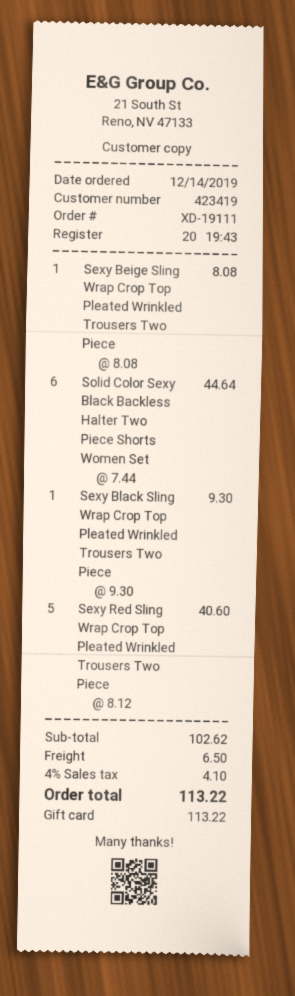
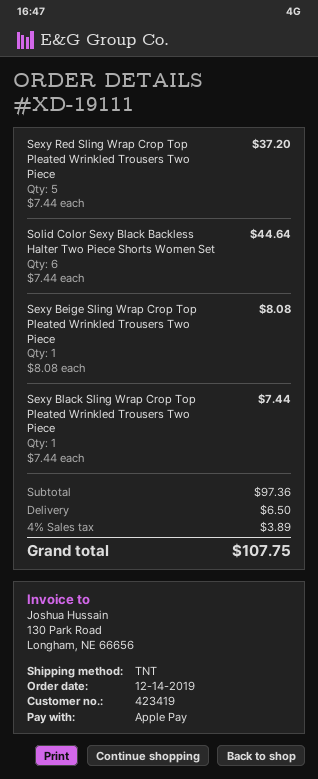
payment method: gift card -> Apple Pay
Sexy Black Sling Wrap Crop Top Pleated Wrinkled Trousers Two Piece: 1 x 9.30 = 9.30 -> 1 x 7.44 = 7.44
Sexy Red Sling Wrap Crop Top Pleated Wrinkled Trousers Two Piece: 5 x 8.12 = 40.60 -> 5 x 7.44 = 37.20
subtotal: 102.62 -> 97.36
tax: 4% = 4.10 -> 4% = 3.89
total: 113.22 -> 107.75

